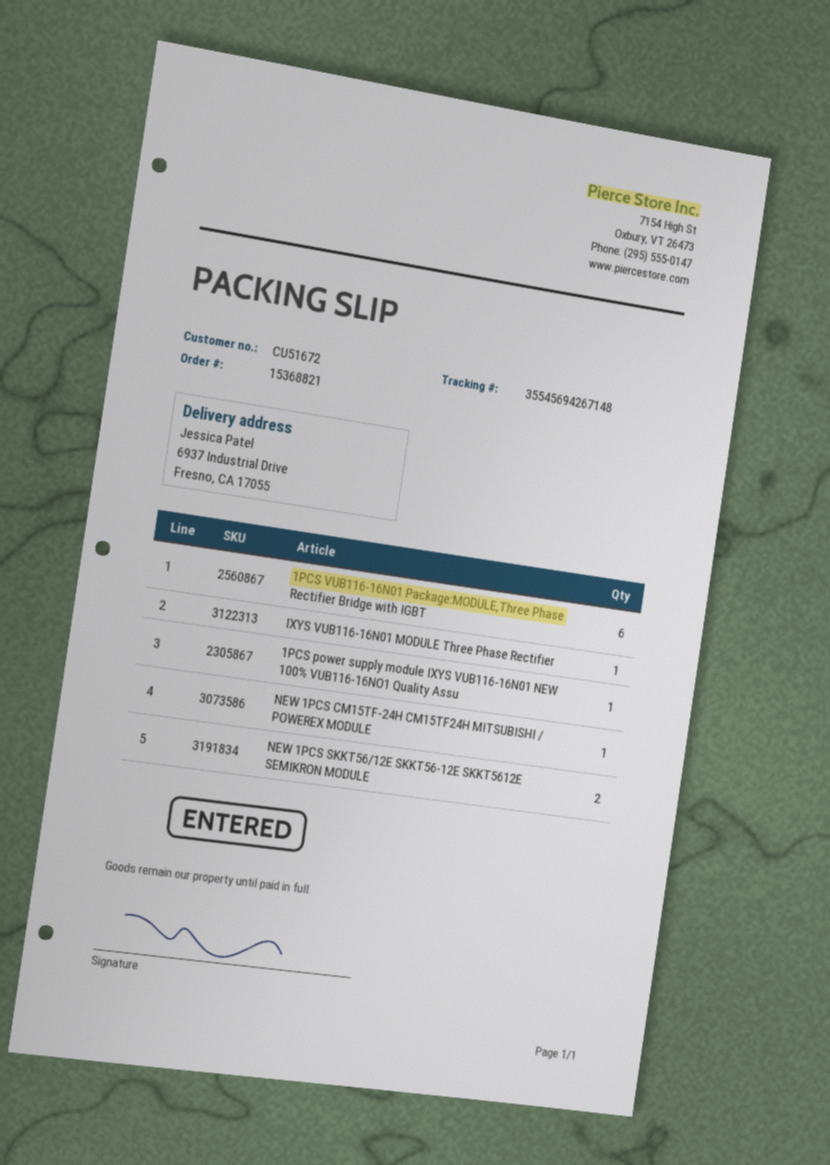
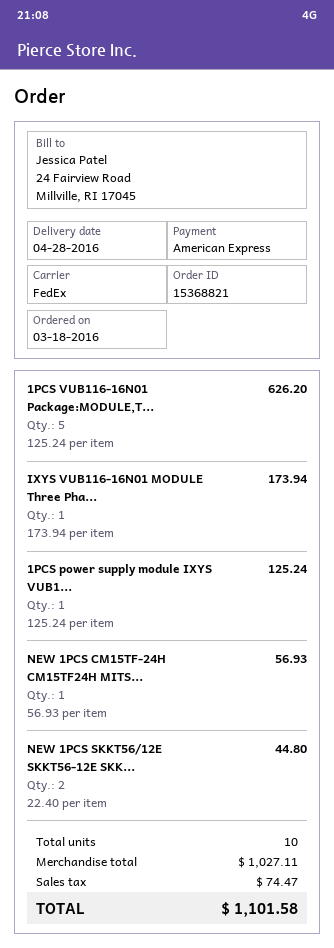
1PCS VUB116-16N01 Package:MODULE,Three Phase Rectifier Bridge with IGBT: 6 -> 5

